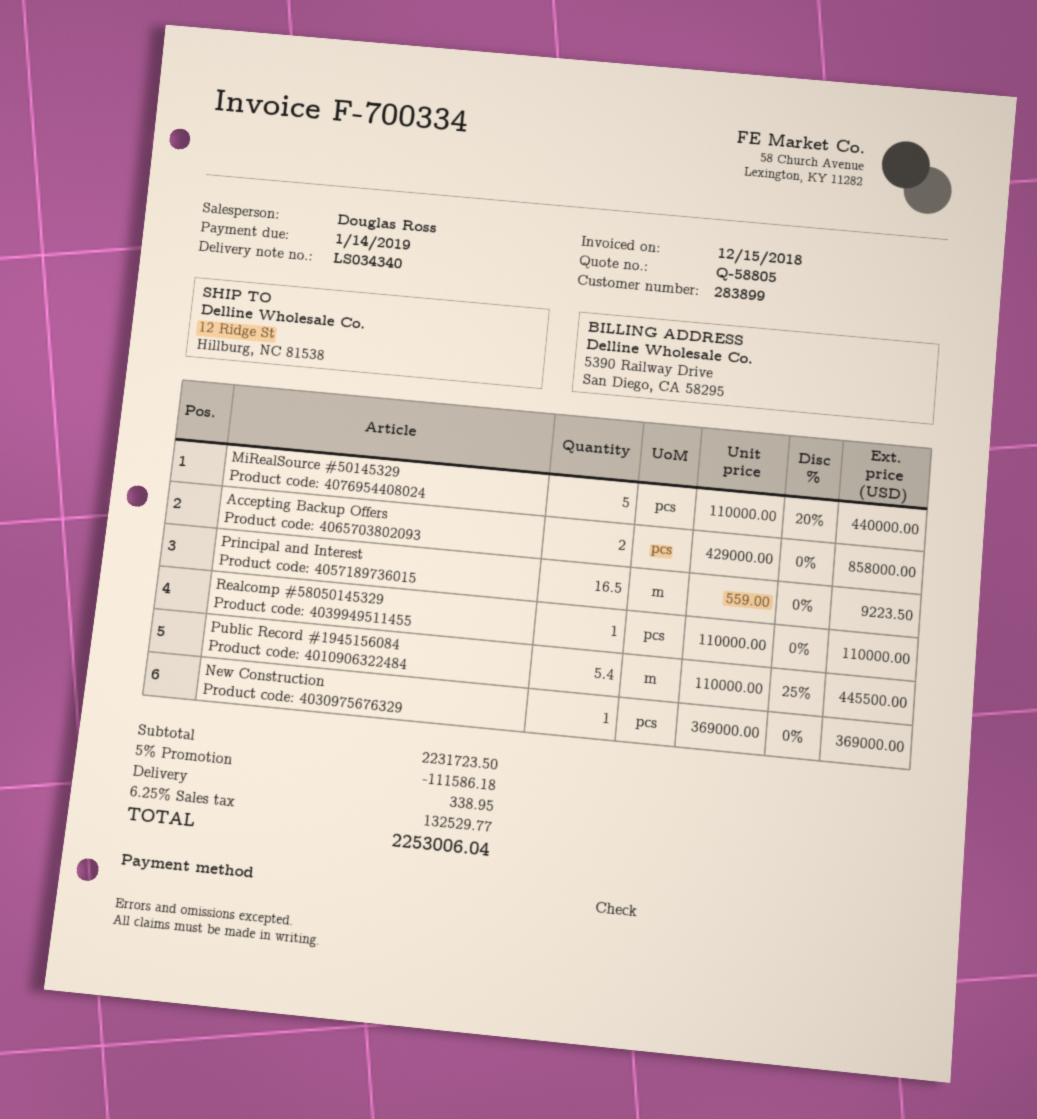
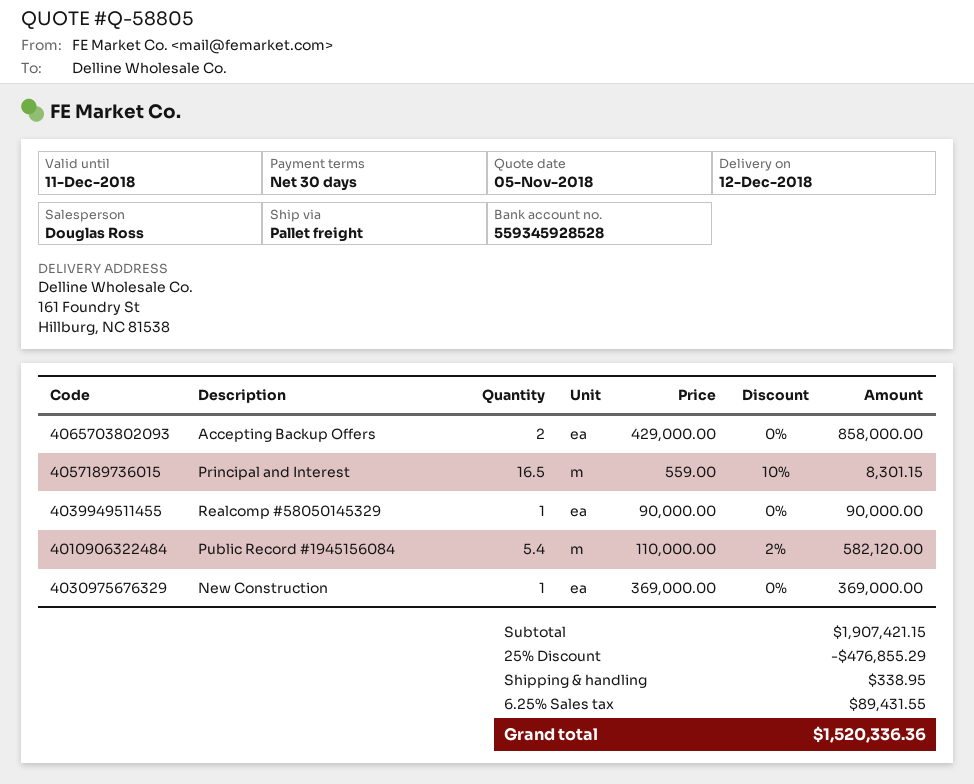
ship to: 12 Ridge St, Hillburg, NC 81538 -> 161 Foundry St, Hillburg, NC 81538
MiRealSource #50145329: 5 x 110000.00 - 20% = 440000.00 -> none
Principal and Interest: 16.5 x 559.00 = 9223.50 -> 16.5 x 559.00 - 10% = 8301.15
Realcomp #58050145329: 1 x 110000.00 = 110000.00 -> 1 x 90000.00 = 90000.00
Public Record #1945156084: 5.4 x 110000.00 - 25% = 445500.00 -> 5.4 x 110000.00 - 2% = 582120.00
subtotal: 2231723.50 -> 1907421.15
discount: 5% = 111586.18 -> 25% = 476855.29
tax: 6.25% = 132529.77 -> 6.25% = 89431.55
total: 2253006.04 -> 1520336.36

